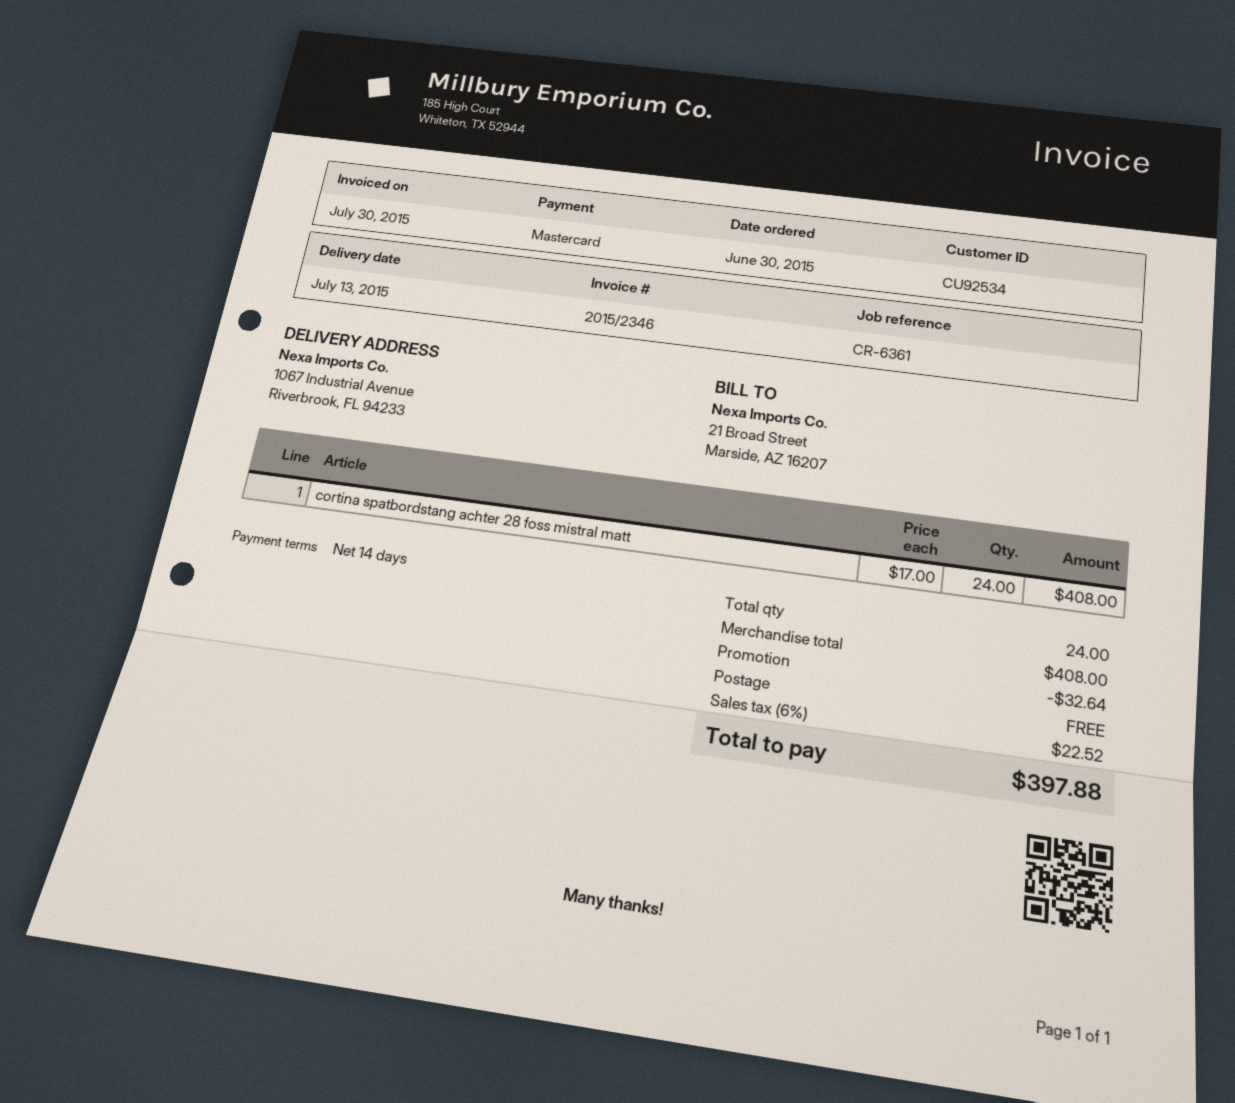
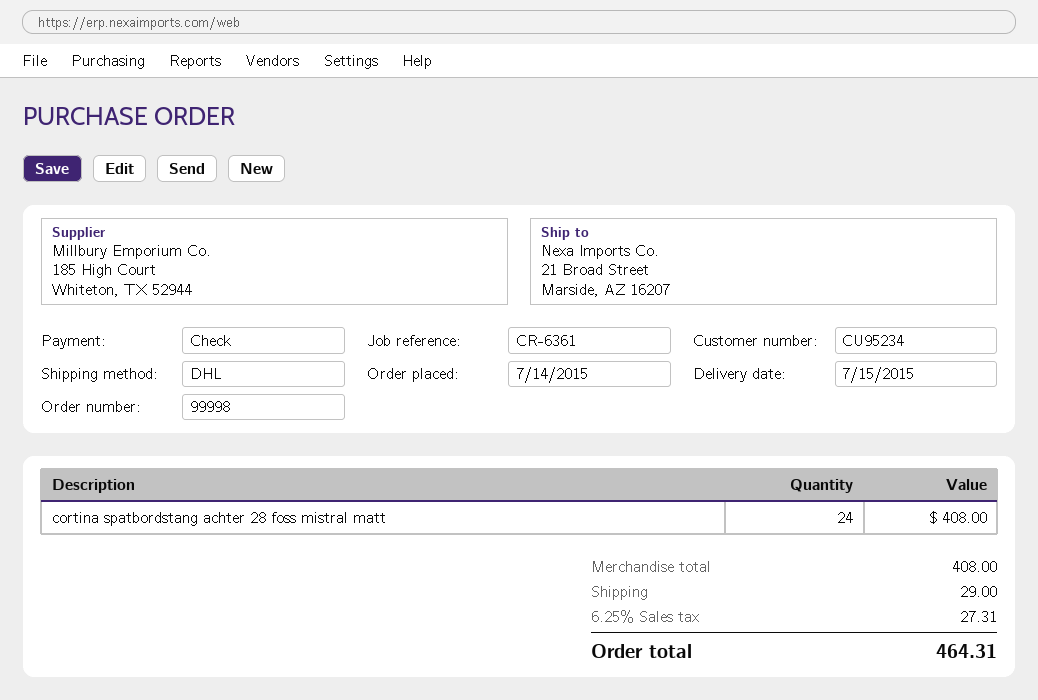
order date: 2015-06-30 -> 2015-07-14
delivery date: 2015-07-13 -> 2015-07-15
customer number: CU92534 -> CU95234
payment method: Mastercard -> cheque
ship to: 1067 Industrial Avenue, Riverbrook, FL 94233 -> 21 Broad Street, Marside, AZ 16207
discount: 32.64 -> none
shipping: 0.00 -> 29.00
tax: 6% = 22.52 -> 6.25% = 27.31
total: 397.88 -> 464.31

